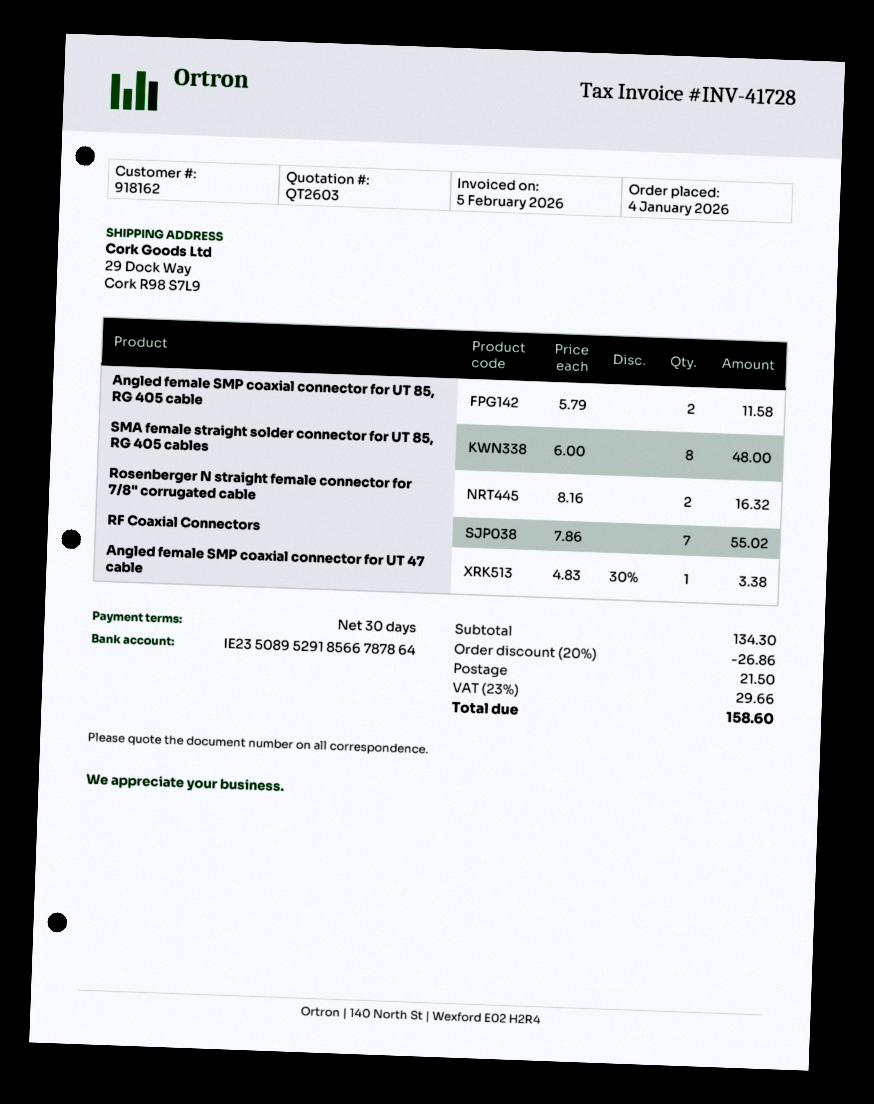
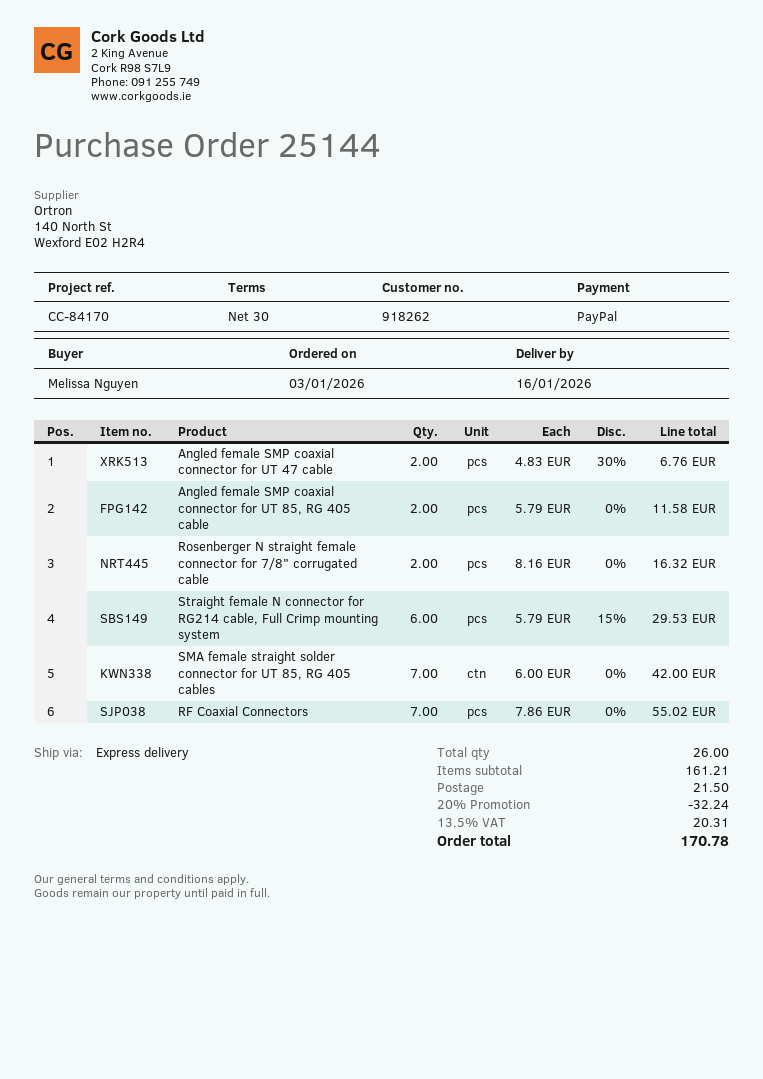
order date: 2026-01-04 -> 2026-01-03
customer number: 918162 -> 918262
SMA female straight solder connector for UT 85, RG 405 cables: 8 x 6.00 = 48.00 -> 7 x 6.00 = 42.00
Angled female SMP coaxial connector for UT 47 cable: 1 x 4.83 - 30% = 3.38 -> 2 x 4.83 - 30% = 6.76
Straight female N connector for RG214 cable, Full Crimp mounting system: none -> 6 x 5.79 - 15% = 29.53
subtotal: 134.30 -> 161.21
discount: 20% = 26.86 -> 20% = 32.24
tax: 23% = 29.66 -> 13.5% = 20.31
total: 158.60 -> 170.78

